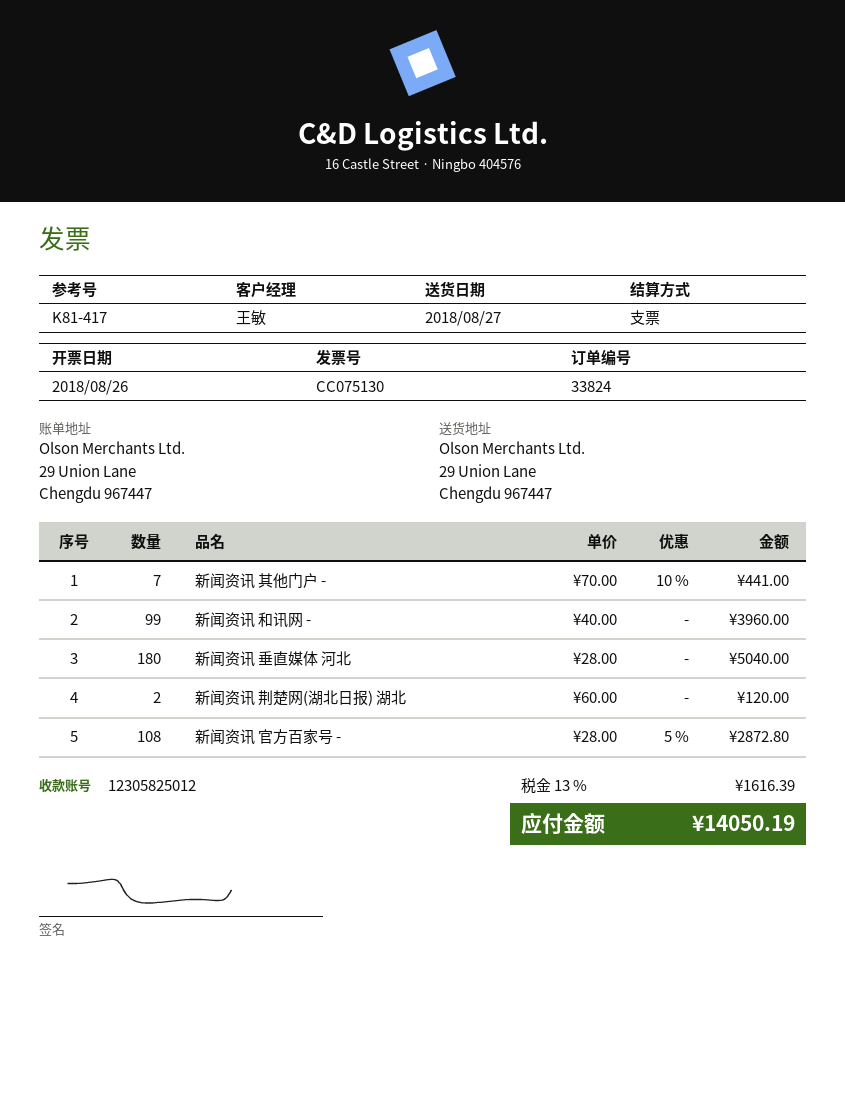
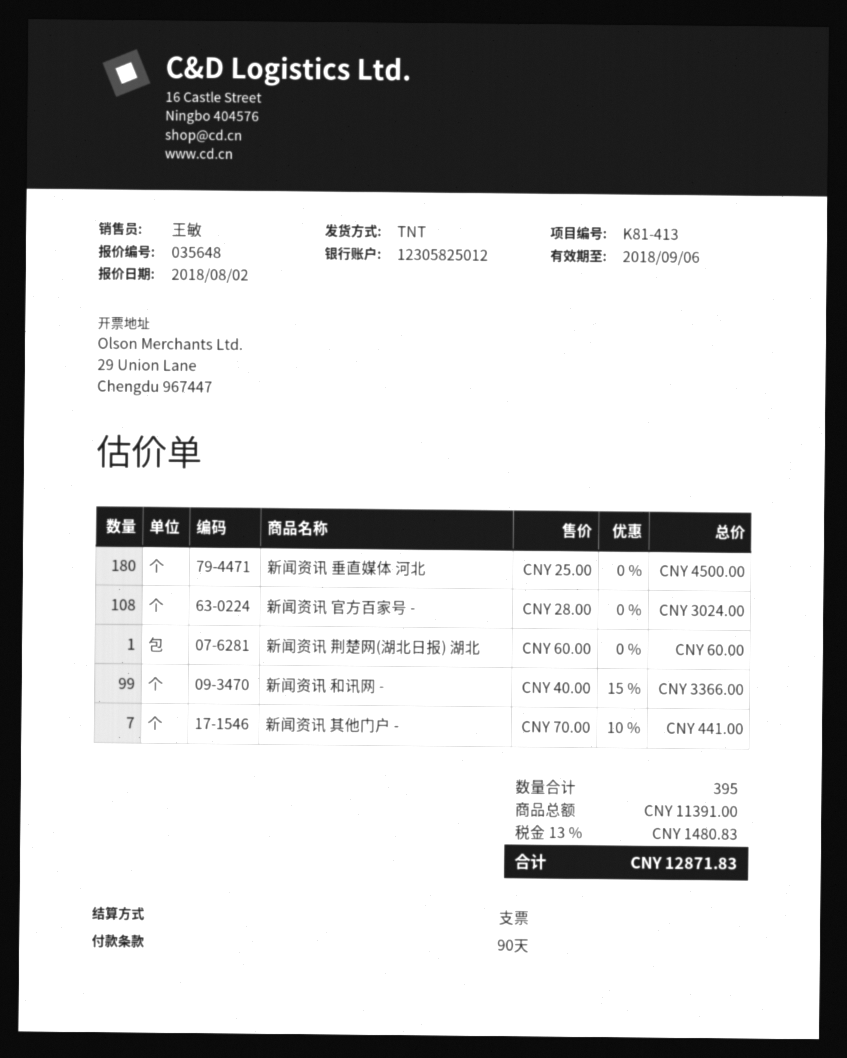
reference: K81-417 -> K81-413
新闻资讯 和讯网 -: 99 x 40.00 = 3960.00 -> 99 x 40.00 - 15% = 3366.00
新闻资讯 垂直媒体 河北: 180 x 28.00 = 5040.00 -> 180 x 25.00 = 4500.00
新闻资讯 荆楚网(湖北日报) 湖北: 2 x 60.00 = 120.00 -> 1 x 60.00 = 60.00
新闻资讯 官方百家号 -: 108 x 28.00 - 5% = 2872.80 -> 108 x 28.00 = 3024.00
tax: 13% = 1616.39 -> 13% = 1480.83
total: 14050.19 -> 12871.83

